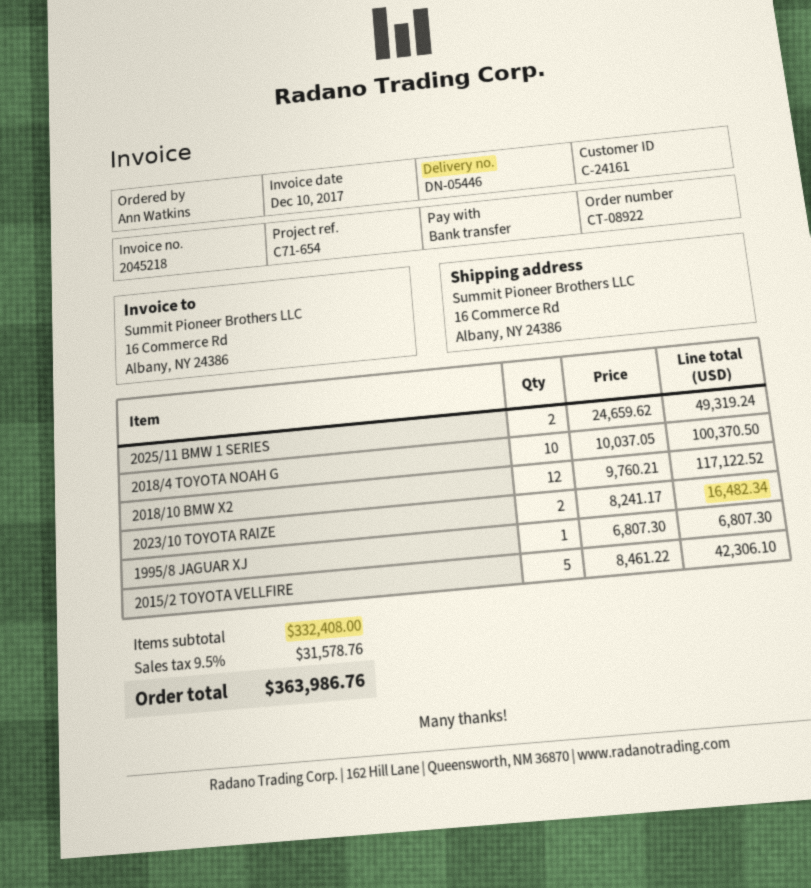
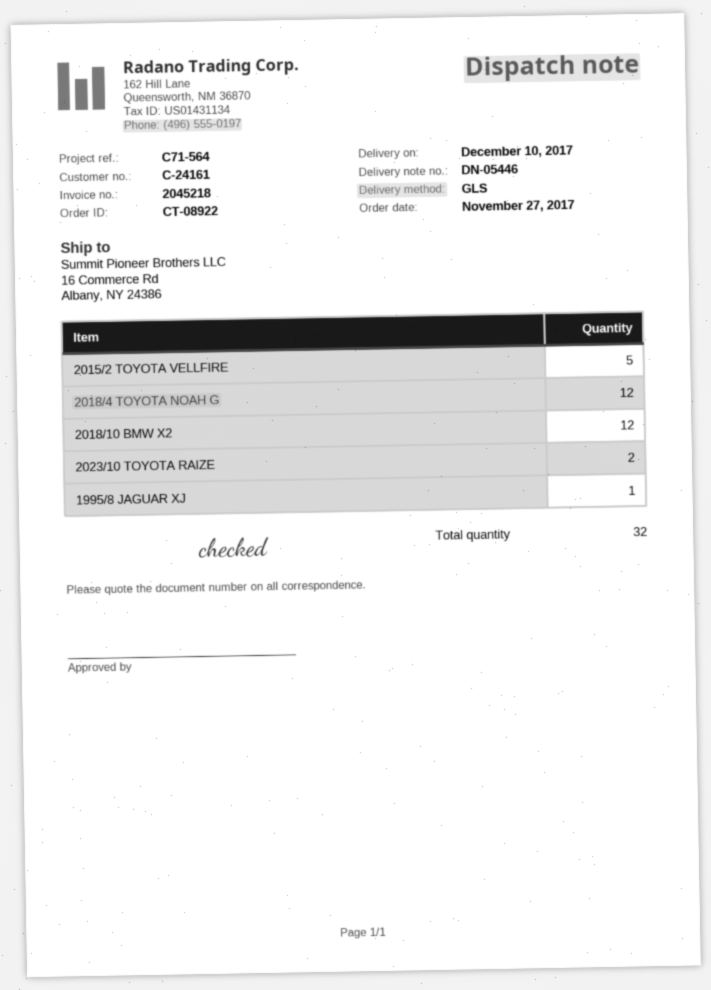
reference: C71-654 -> C71-564
2025/11 BMW 1 SERIES: 2 -> none
2018/4 TOYOTA NOAH G: 10 -> 12

